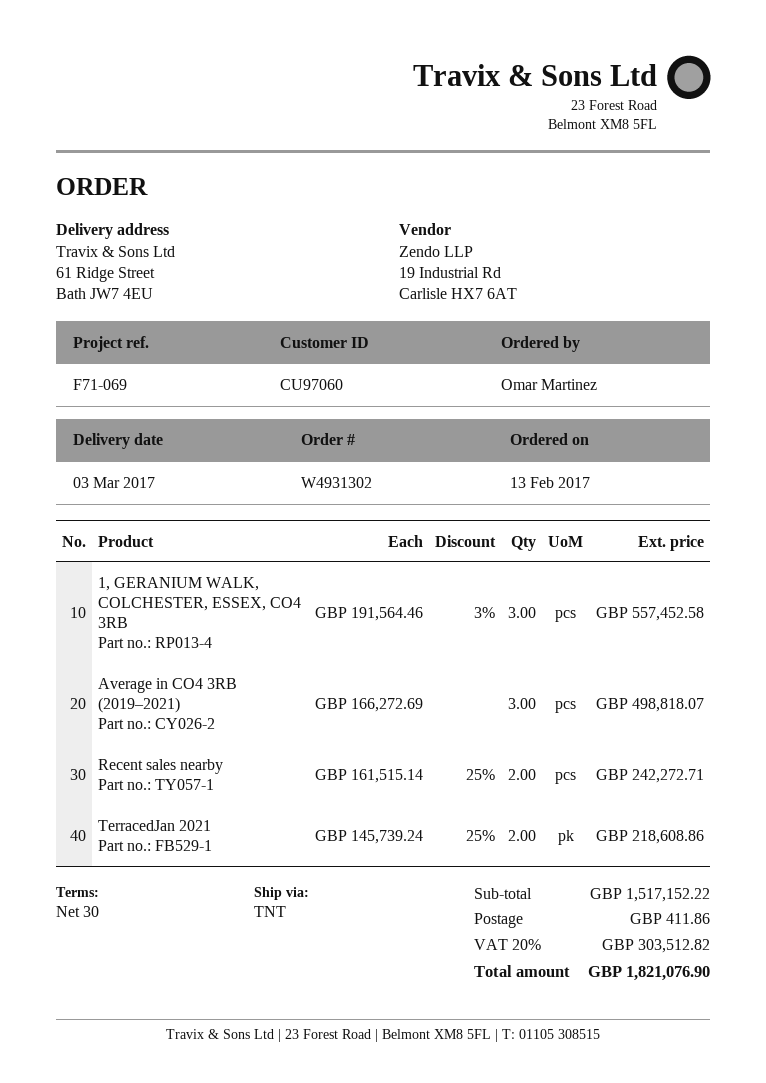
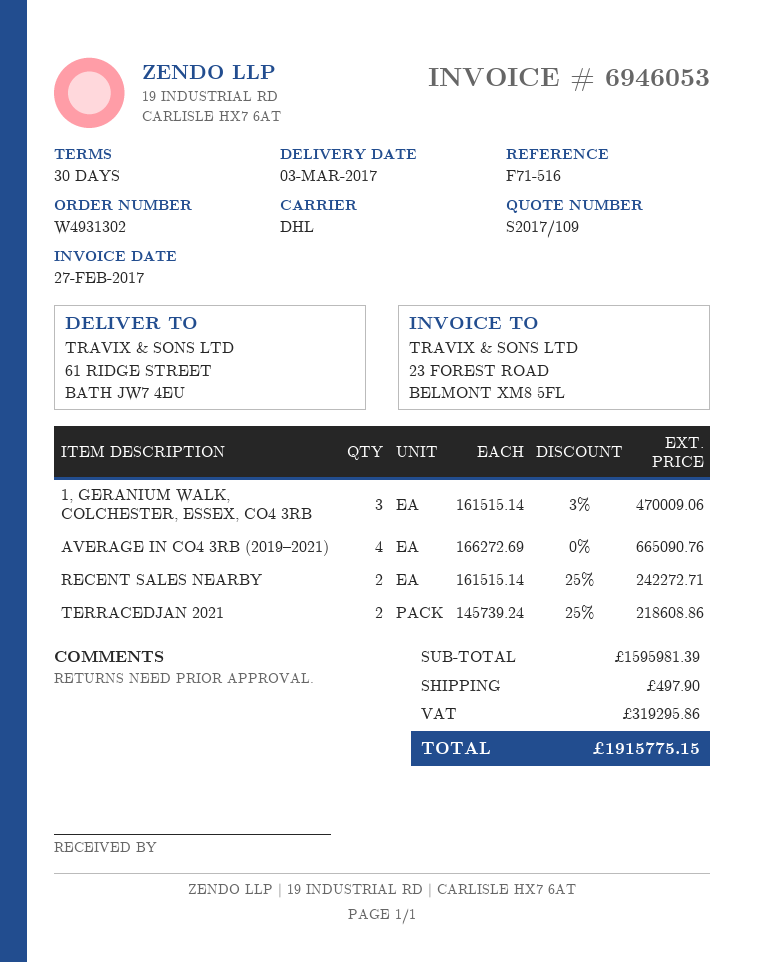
reference: F71-069 -> F71-516
shipping method: TNT -> DHL
1, GERANIUM WALK, COLCHESTER, ESSEX, CO4 3RB: 3 x 191564.46 - 3% = 557452.58 -> 3 x 161515.14 - 3% = 470009.06
Average in CO4 3RB (2019–2021): 3 x 166272.69 = 498818.07 -> 4 x 166272.69 = 665090.76
subtotal: 1517152.22 -> 1595981.39
shipping: 411.86 -> 497.90
tax: 303512.82 -> 319295.86
total: 1821076.90 -> 1915775.15

